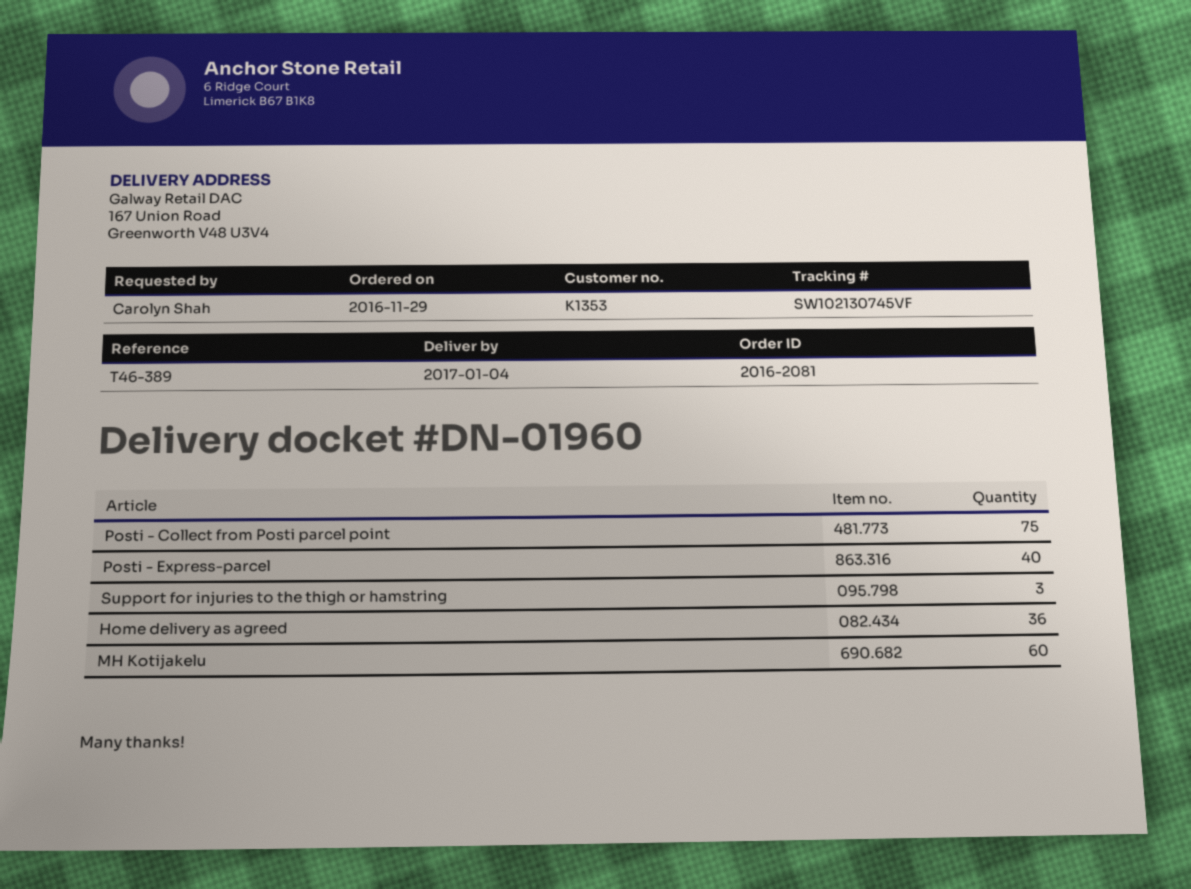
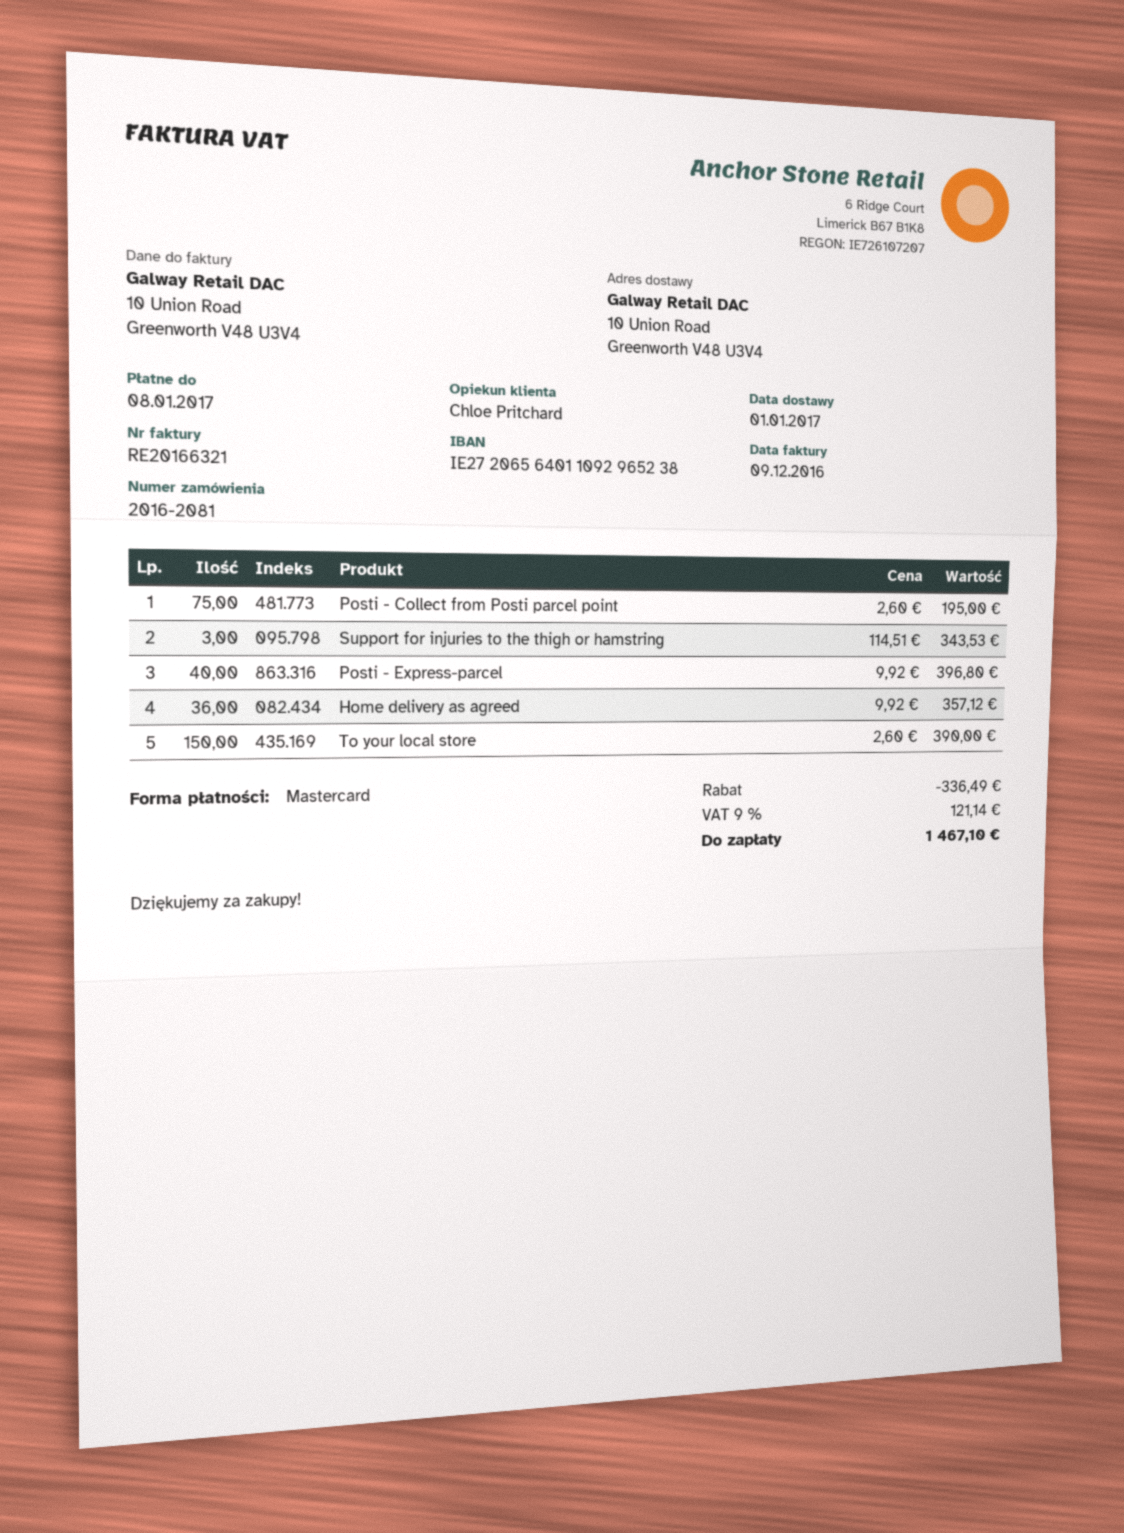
delivery date: 2017-01-04 -> 2017-01-01
ship to: 167 Union Road, Greenworth V48 U3V4 -> 10 Union Road, Greenworth V48 U3V4
MH Kotijakelu: 60 -> none
To your local store: none -> 150

